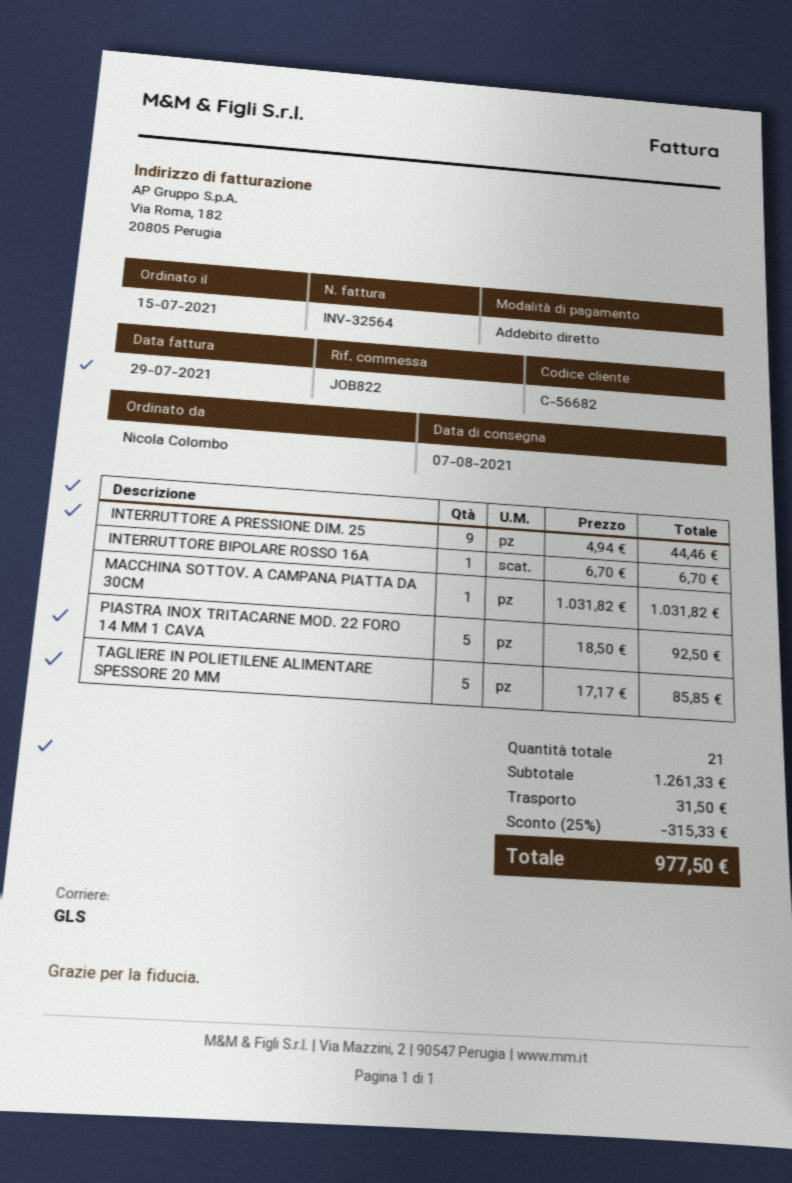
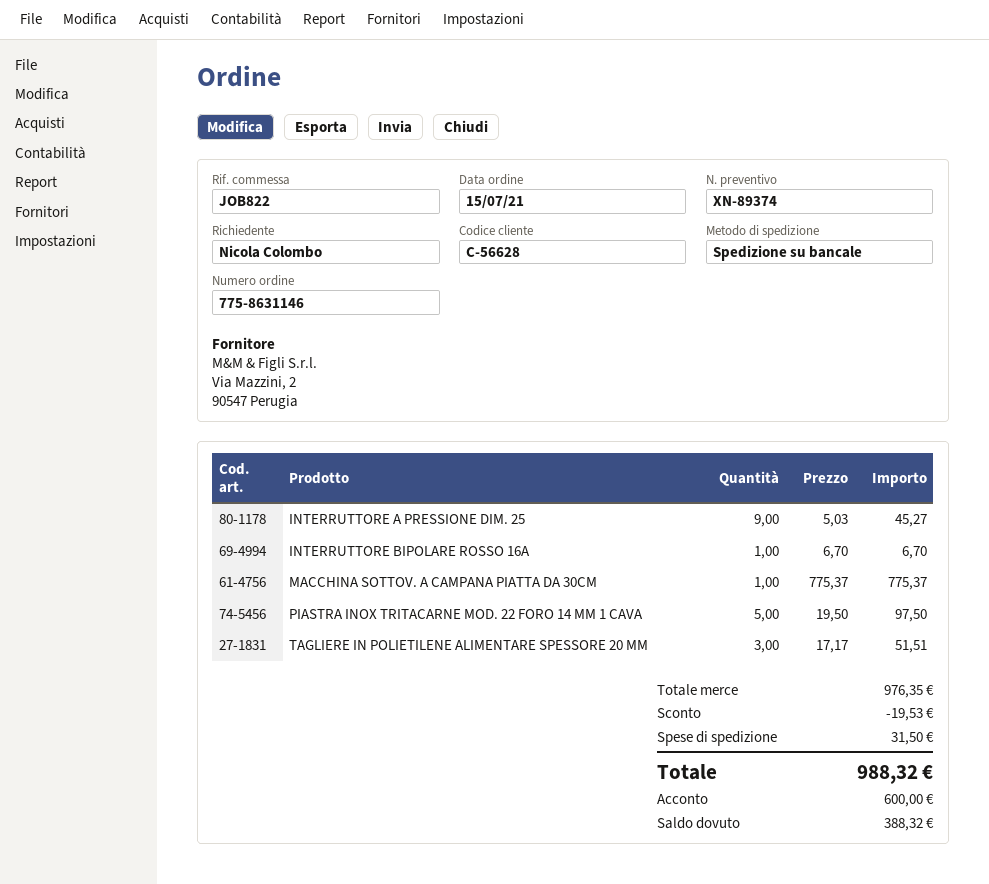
customer number: C-56682 -> C-56628
shipping method: GLS -> pallet freight
INTERRUTTORE A PRESSIONE DIM. 25: 9 x 4.94 = 44.46 -> 9 x 5.03 = 45.27
MACCHINA SOTTOV. A CAMPANA PIATTA DA 30CM: 1 x 1031.82 = 1031.82 -> 1 x 775.37 = 775.37
PIASTRA INOX TRITACARNE MOD. 22 FORO 14 MM 1 CAVA: 5 x 18.50 = 92.50 -> 5 x 19.50 = 97.50
TAGLIERE IN POLIETILENE ALIMENTARE SPESSORE 20 MM: 5 x 17.17 = 85.85 -> 3 x 17.17 = 51.51
subtotal: 1261.33 -> 976.35
discount: 315.33 -> 19.53
total: 977.50 -> 988.32

